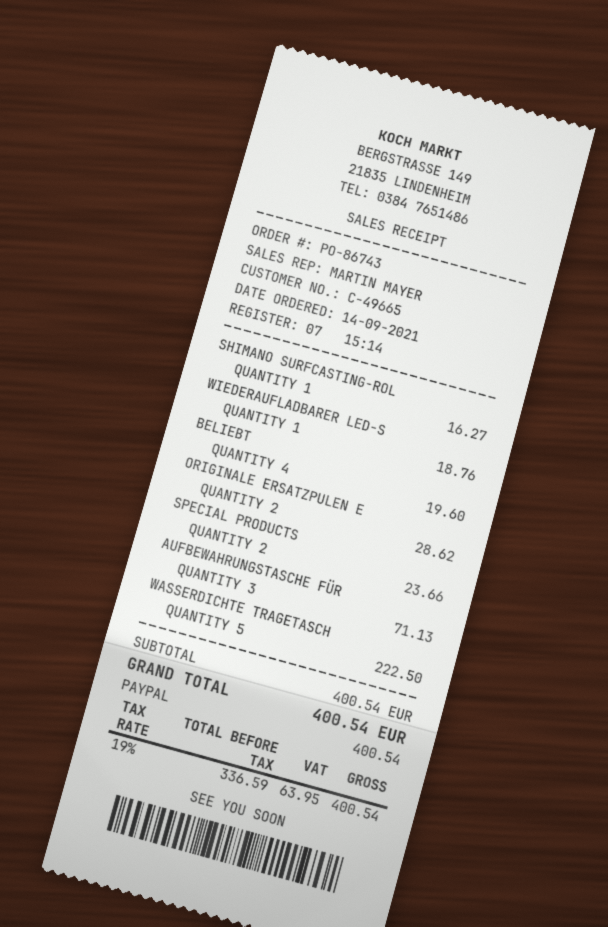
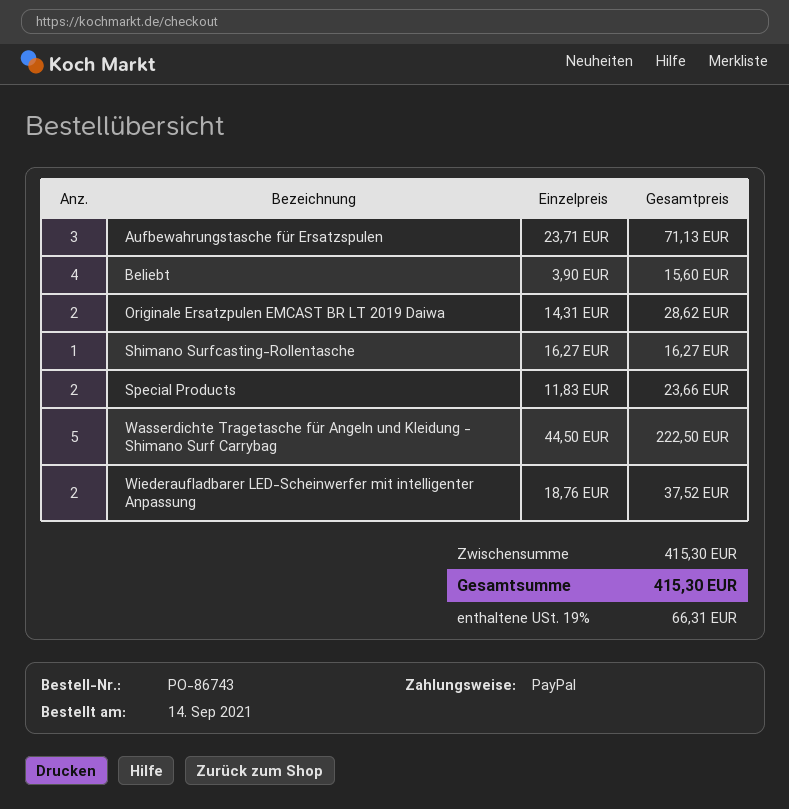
WIEDERAUFLADBARER LED-S: 1 for 18.76 -> 2 for 37.52
BELIEBT: 4 for 19.60 -> 4 for 15.60
subtotal: 400.54 -> 415.30
tax: 19% = 63.95 -> 19% = 66.31
total: 400.54 -> 415.30

